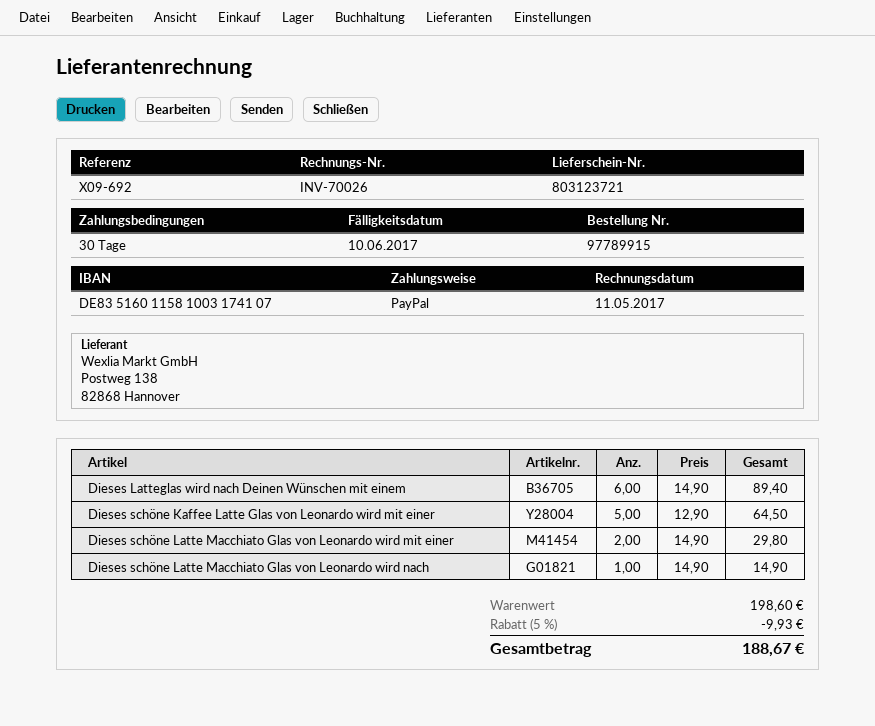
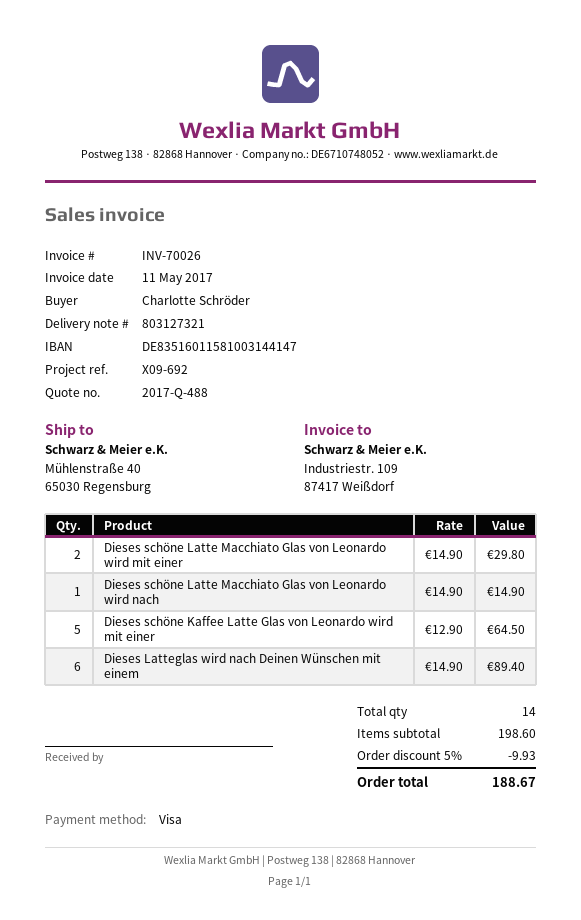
delivery note number: 803123721 -> 803127321
payment method: PayPal -> Visa
bank account: DE83516011581003174107 -> DE83516011581003144147

